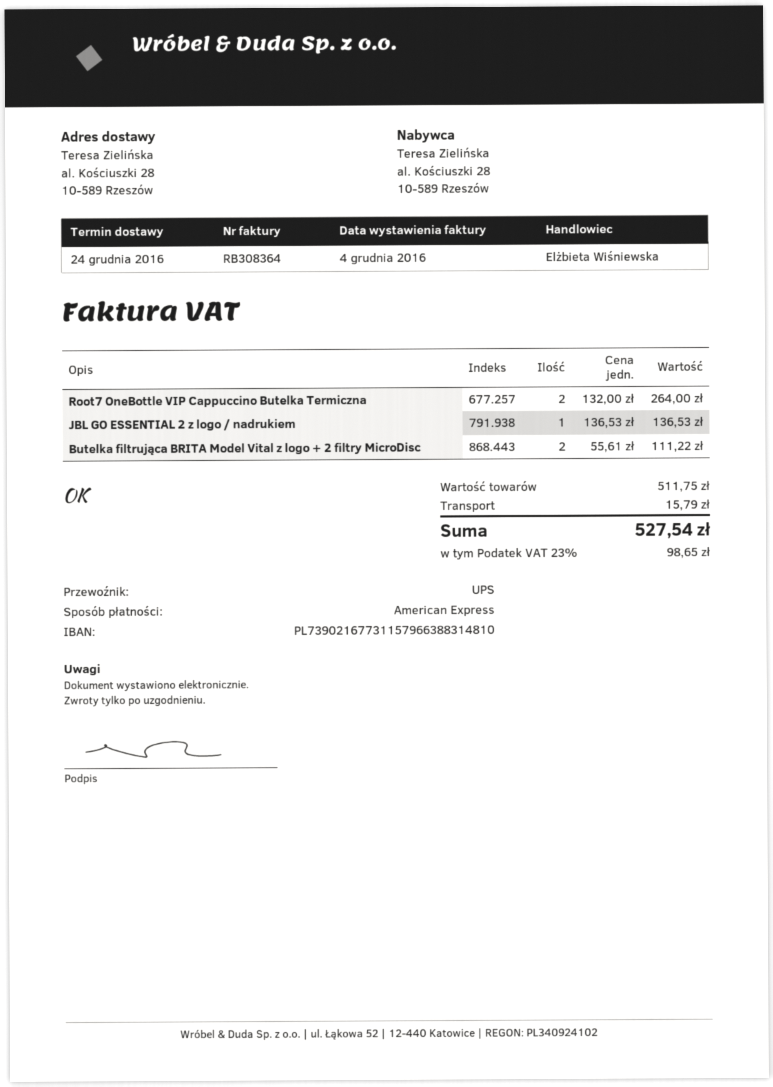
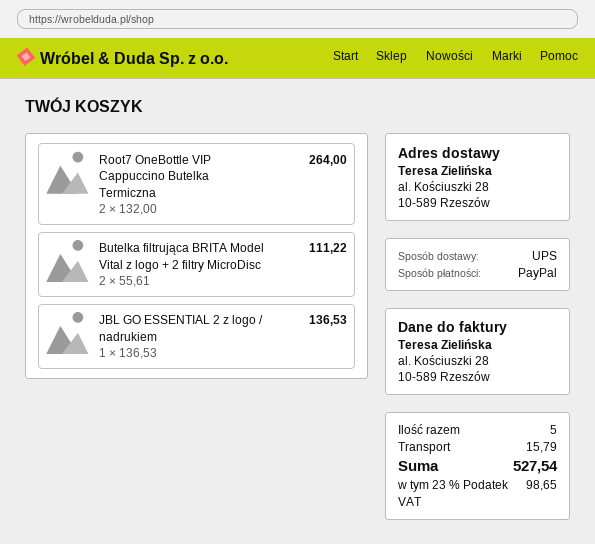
payment method: American Express -> PayPal

